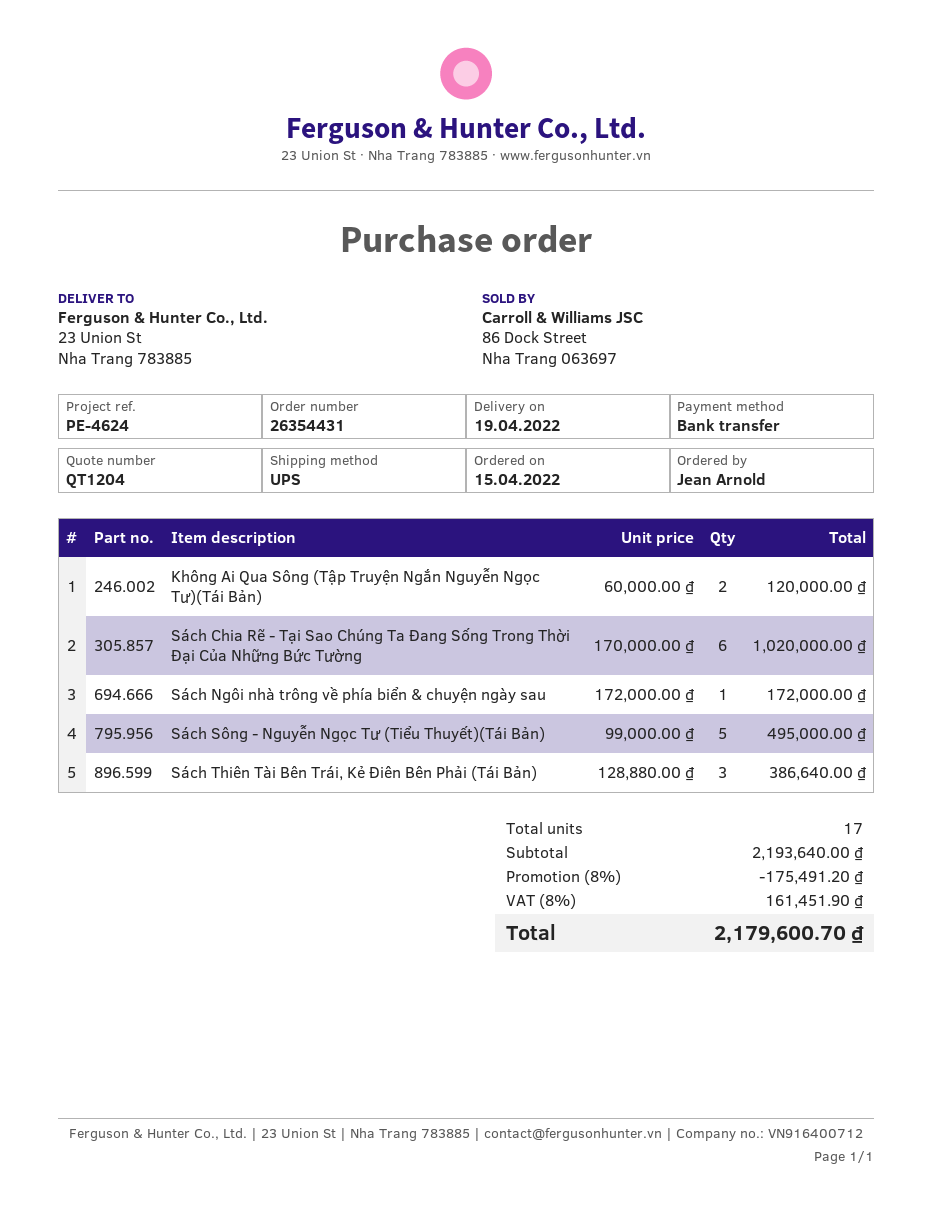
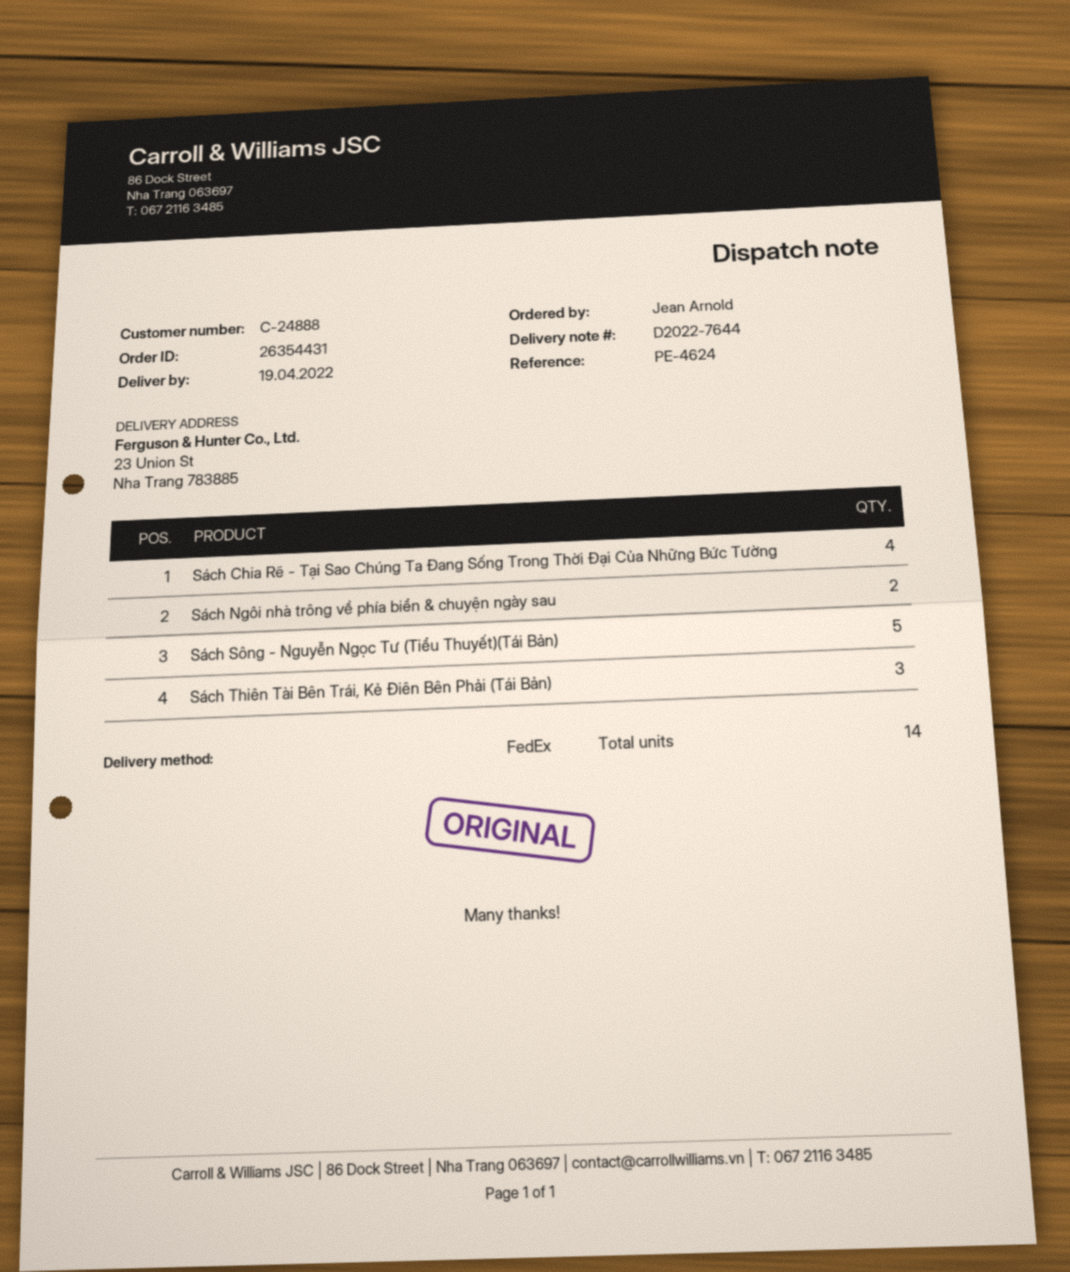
shipping method: UPS -> FedEx
Không Ai Qua Sông (Tập Truyện Ngắn Nguyễn Ngọc Tư)(Tái Bản): 2 -> none
Sách Chia Rẽ - Tại Sao Chúng Ta Đang Sống Trong Thời Đại Của Những Bức Tường: 6 -> 4
Sách Ngôi nhà trông về phía biển & chuyện ngày sau: 1 -> 2
total quantity: 17 -> 14

